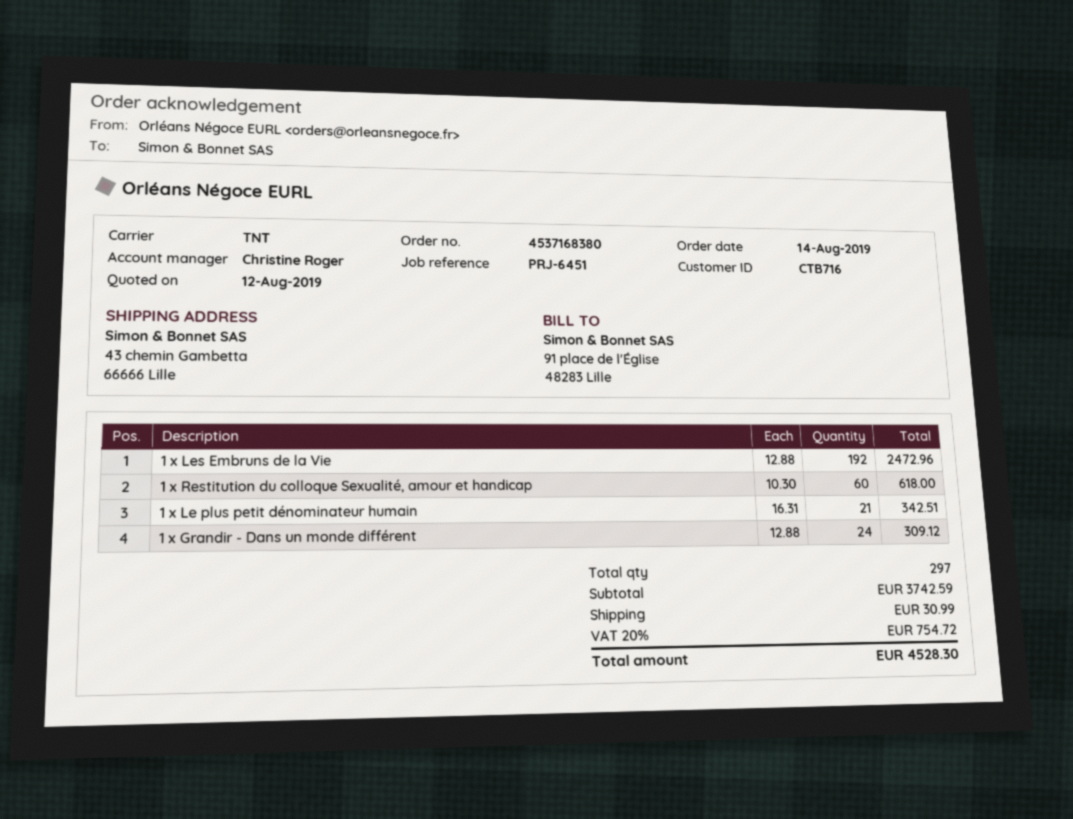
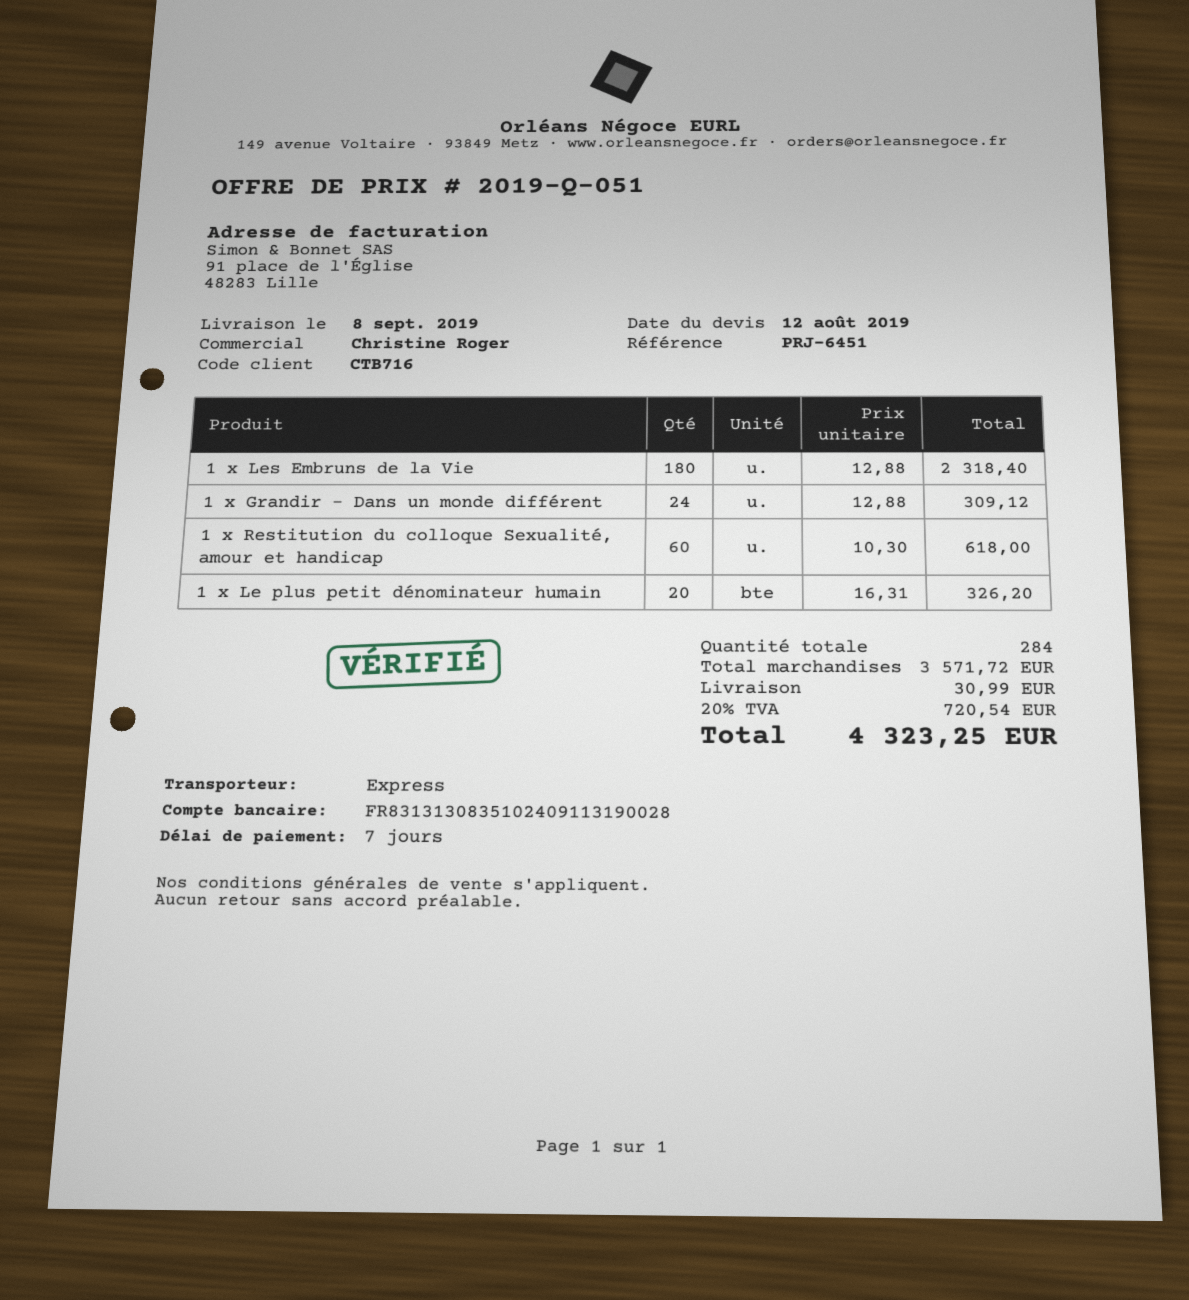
shipping method: TNT -> express
1 x Les Embruns de la Vie: 192 x 12.88 = 2472.96 -> 180 x 12.88 = 2318.40
1 x Le plus petit dénominateur humain: 21 x 16.31 = 342.51 -> 20 x 16.31 = 326.20
total quantity: 297 -> 284
subtotal: 3742.59 -> 3571.72
tax: 20% = 754.72 -> 20% = 720.54
total: 4528.30 -> 4323.25

